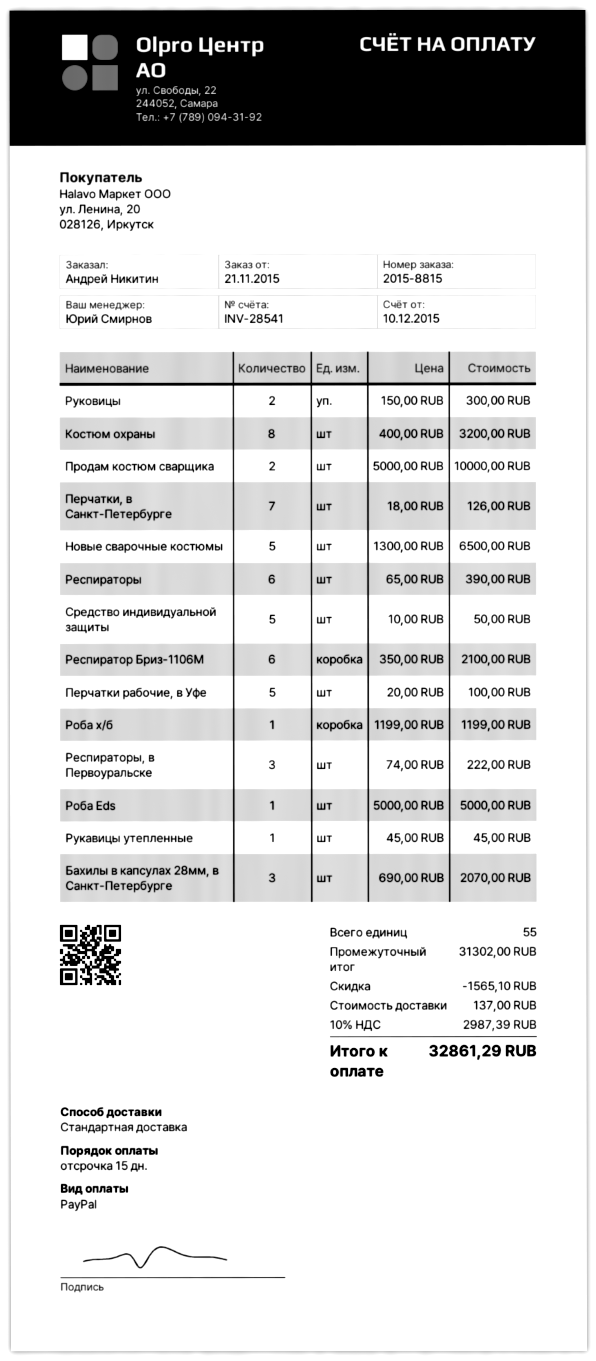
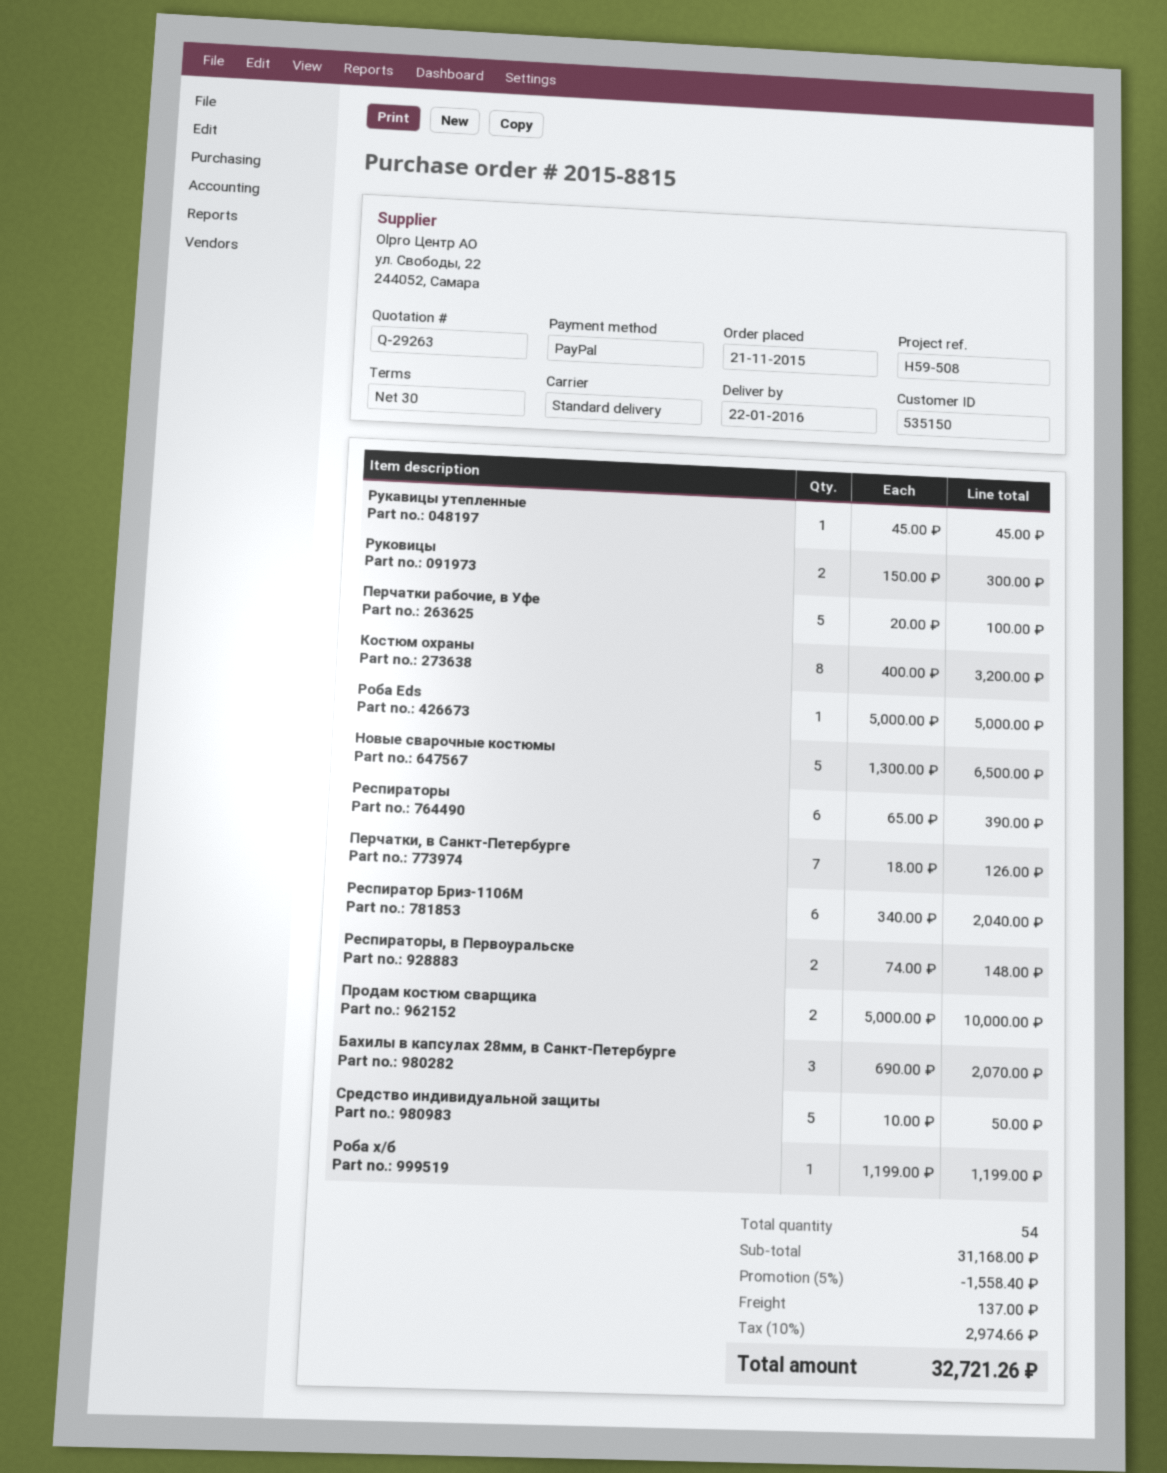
payment terms: 15 days -> 30 days
Респиратор Бриз-1106М: 6 x 350.00 = 2100.00 -> 6 x 340.00 = 2040.00
Респираторы, в Первоуральске: 3 x 74.00 = 222.00 -> 2 x 74.00 = 148.00
total quantity: 55 -> 54
subtotal: 31302.00 -> 31168.00
discount: 1565.10 -> 1558.40
tax: 10% = 2987.39 -> 10% = 2974.66
total: 32861.29 -> 32721.26

